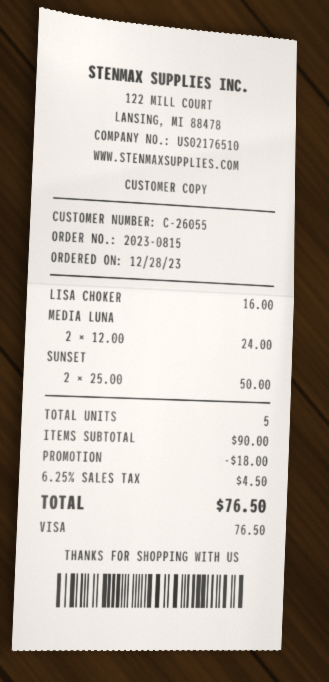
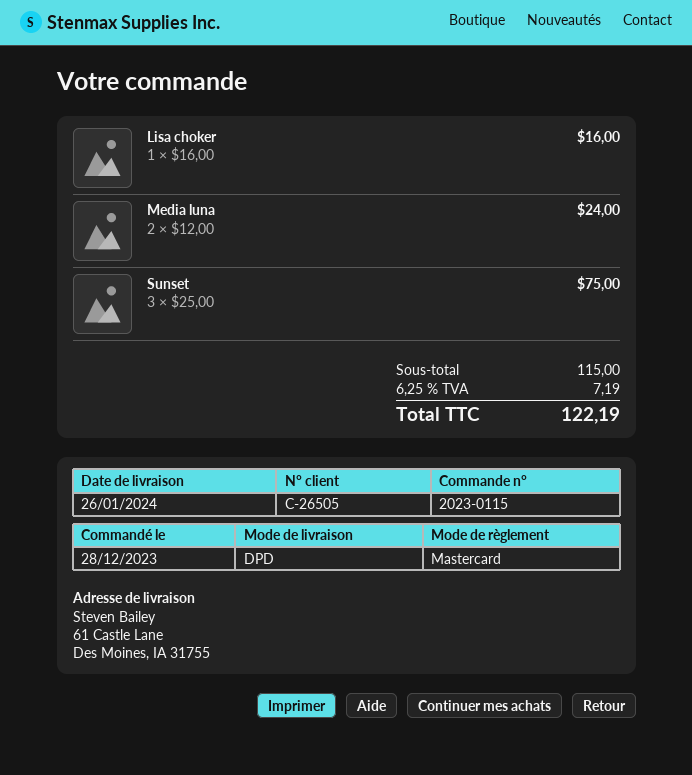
order number: 2023-0815 -> 2023-0115
customer number: C-26055 -> C-26505
payment method: Visa -> Mastercard
SUNSET: 2 x 25.00 = 50.00 -> 3 x 25.00 = 75.00
subtotal: 90.00 -> 115.00
discount: 18.00 -> none
tax: 6.25% = 4.50 -> 6.25% = 7.19
total: 76.50 -> 122.19

